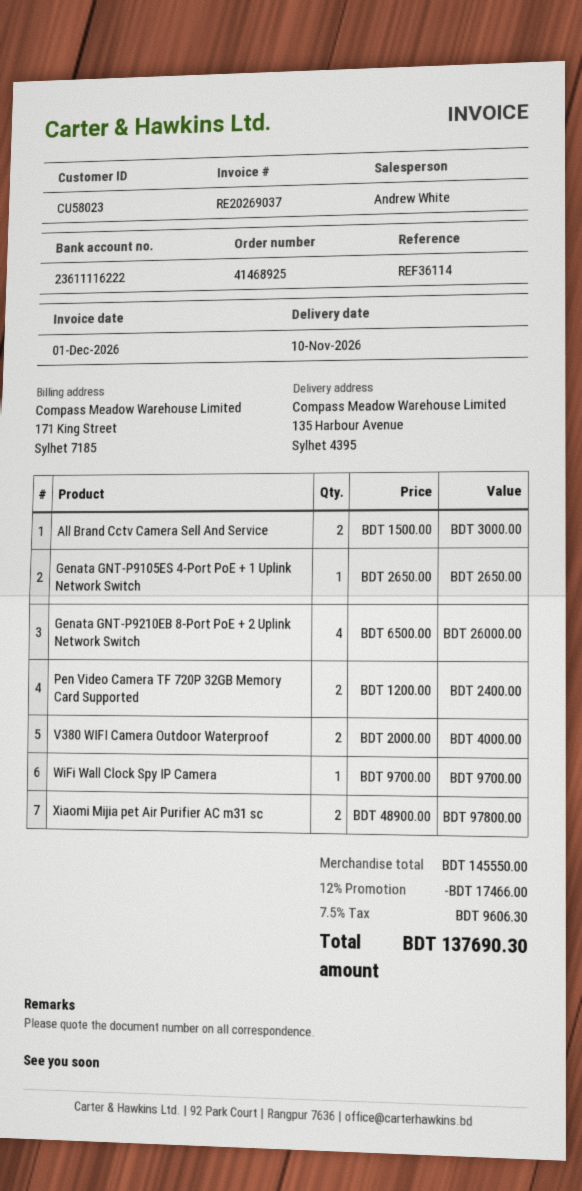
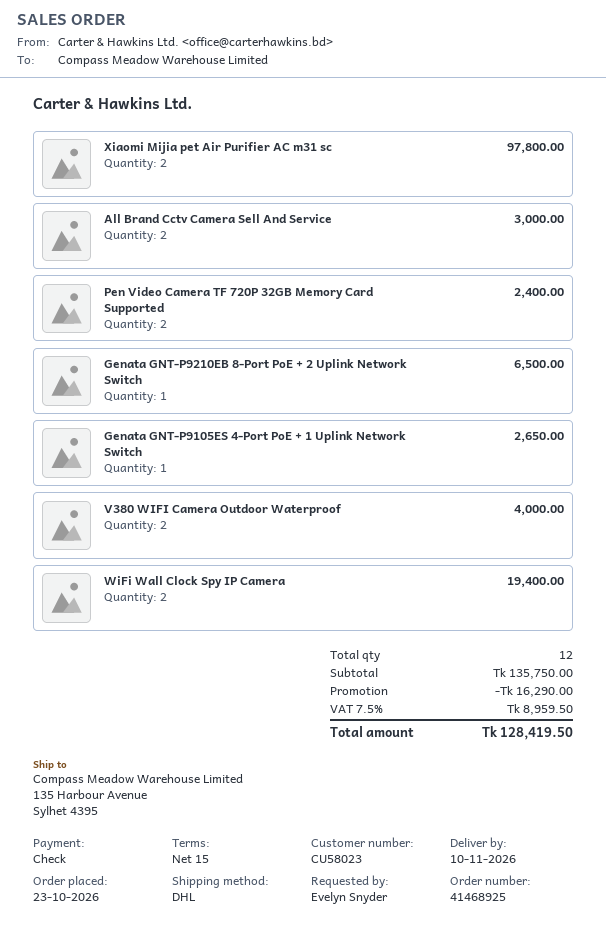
Genata GNT-P9210EB 8-Port PoE + 2 Uplink Network Switch: 4 for 26000.00 -> 1 for 6500.00
WiFi Wall Clock Spy IP Camera: 1 for 9700.00 -> 2 for 19400.00
subtotal: 145550.00 -> 135750.00
discount: 17466.00 -> 16290.00
tax: 7.5% = 9606.30 -> 7.5% = 8959.50
total: 137690.30 -> 128419.50

